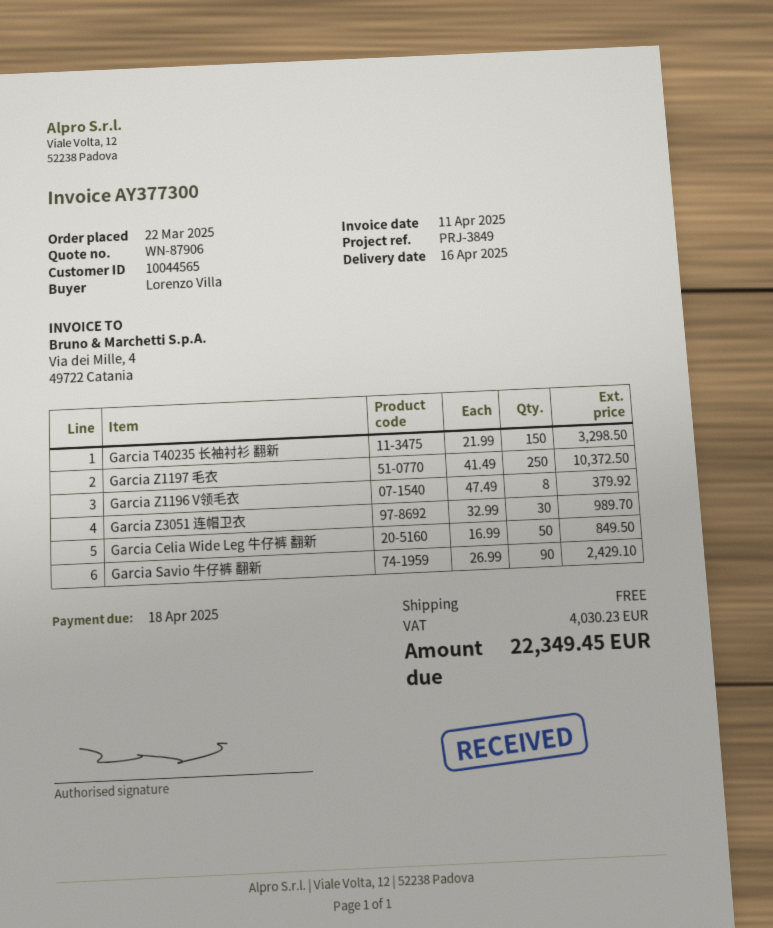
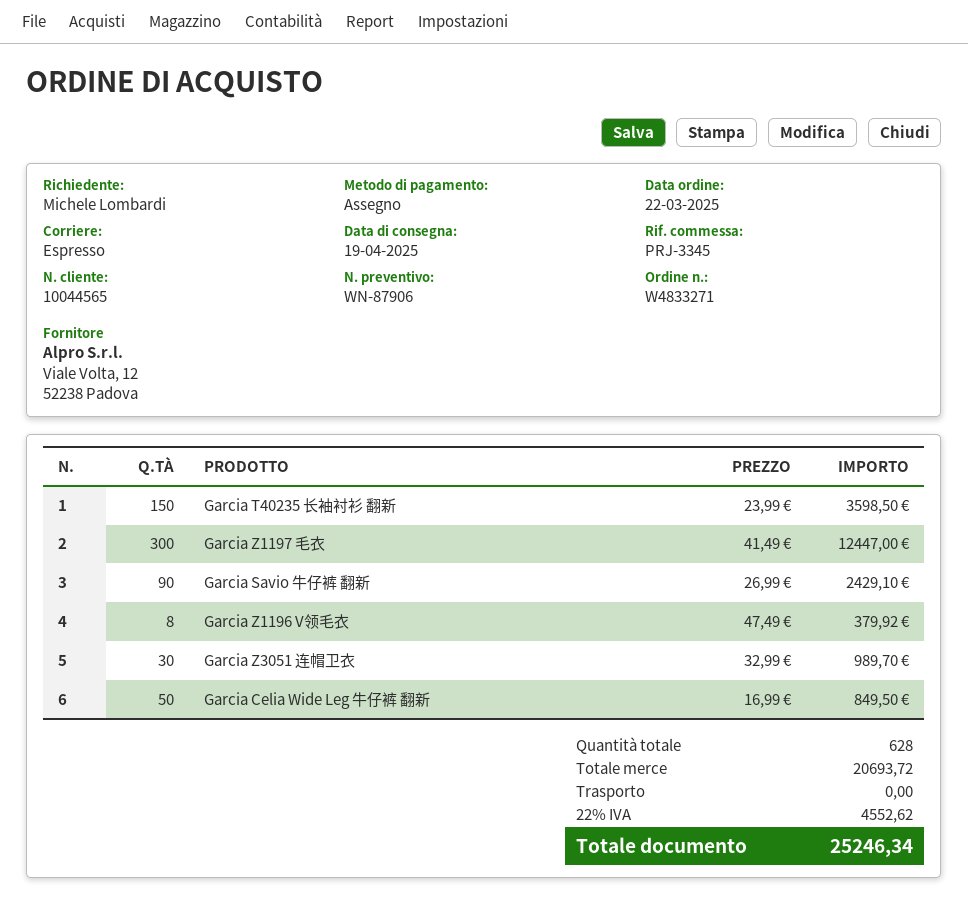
delivery date: 2025-04-16 -> 2025-04-19
reference: PRJ-3849 -> PRJ-3345
ordered by: Lorenzo Villa -> Michele Lombardi
Garcia T40235 长袖衬衫 翻新: 150 x 21.99 = 3298.50 -> 150 x 23.99 = 3598.50
Garcia Z1197 毛衣: 250 x 41.49 = 10372.50 -> 300 x 41.49 = 12447.00
tax: 4030.23 -> 4552.62
total: 22349.45 -> 25246.34

